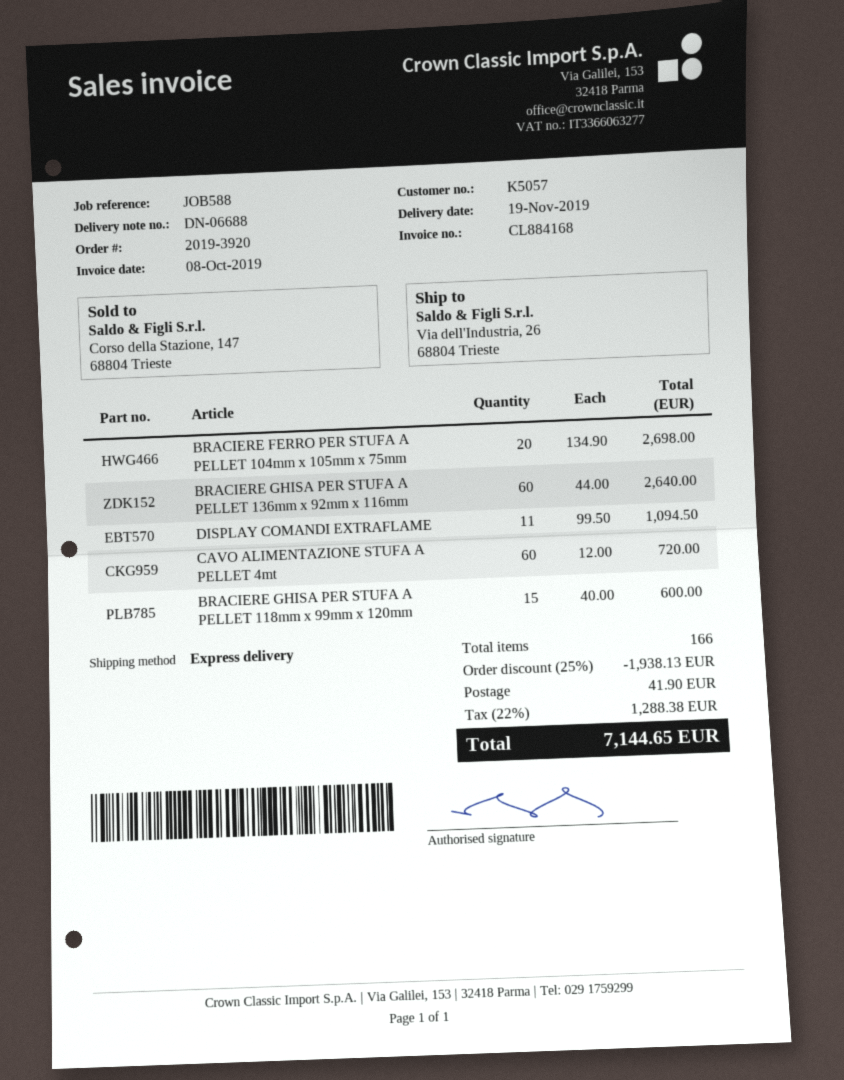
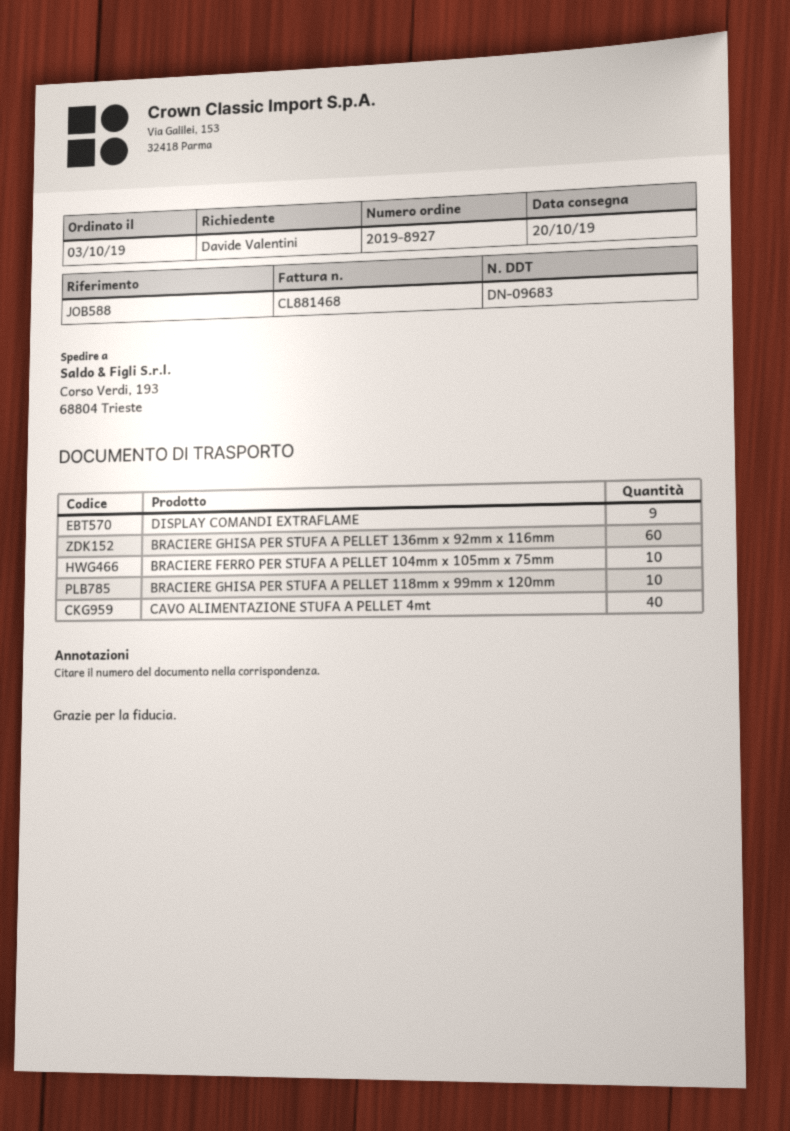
order number: 2019-3920 -> 2019-8927
delivery note number: DN-06688 -> DN-09683
delivery date: 2019-11-19 -> 2019-10-20
invoice number: CL884168 -> CL881468
ship to: Via dell'Industria, 26, 68804 Trieste -> Corso Verdi, 193, 68804 Trieste
BRACIERE FERRO PER STUFA A PELLET 104mm x 105mm x 75mm: 20 -> 10
DISPLAY COMANDI EXTRAFLAME: 11 -> 9
CAVO ALIMENTAZIONE STUFA A PELLET 4mt: 60 -> 40
BRACIERE GHISA PER STUFA A PELLET 118mm x 99mm x 120mm: 15 -> 10

